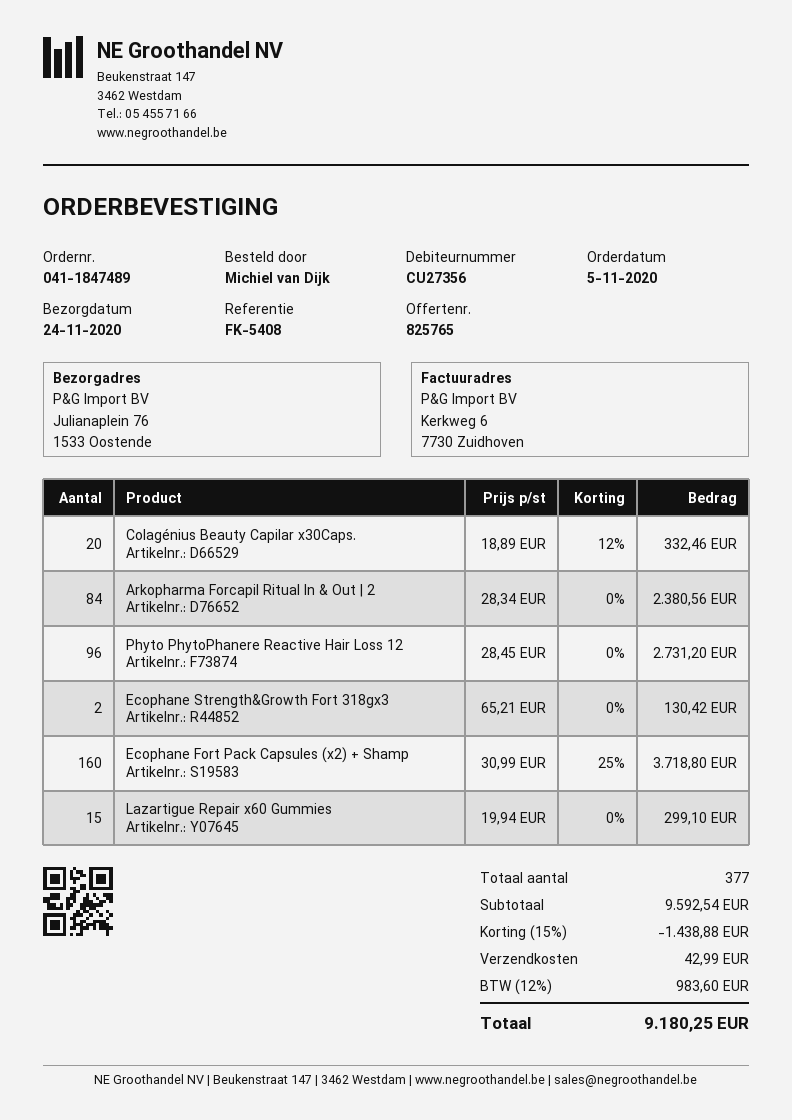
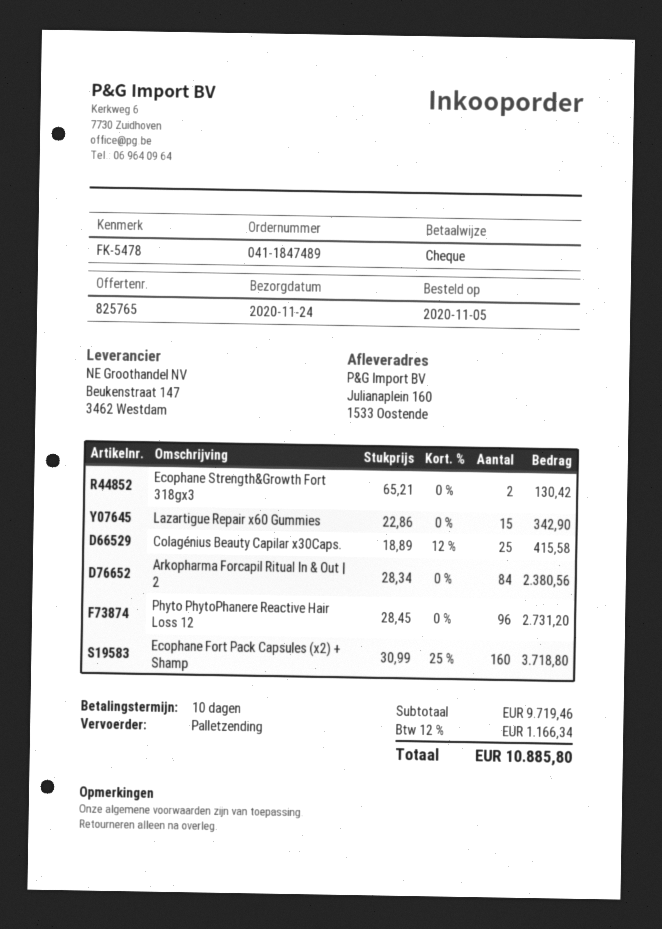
reference: FK-5408 -> FK-5478
ship to: Julianaplein 76, 1533 Oostende -> Julianaplein 160, 1533 Oostende
Colagénius Beauty Capilar x30Caps.: 20 x 18.89 - 12% = 332.46 -> 25 x 18.89 - 12% = 415.58
Lazartigue Repair x60 Gummies: 15 x 19.94 = 299.10 -> 15 x 22.86 = 342.90
subtotal: 9592.54 -> 9719.46
discount: 15% = 1438.88 -> none
shipping: 42.99 -> none
tax: 12% = 983.60 -> 12% = 1166.34
total: 9180.25 -> 10885.80

